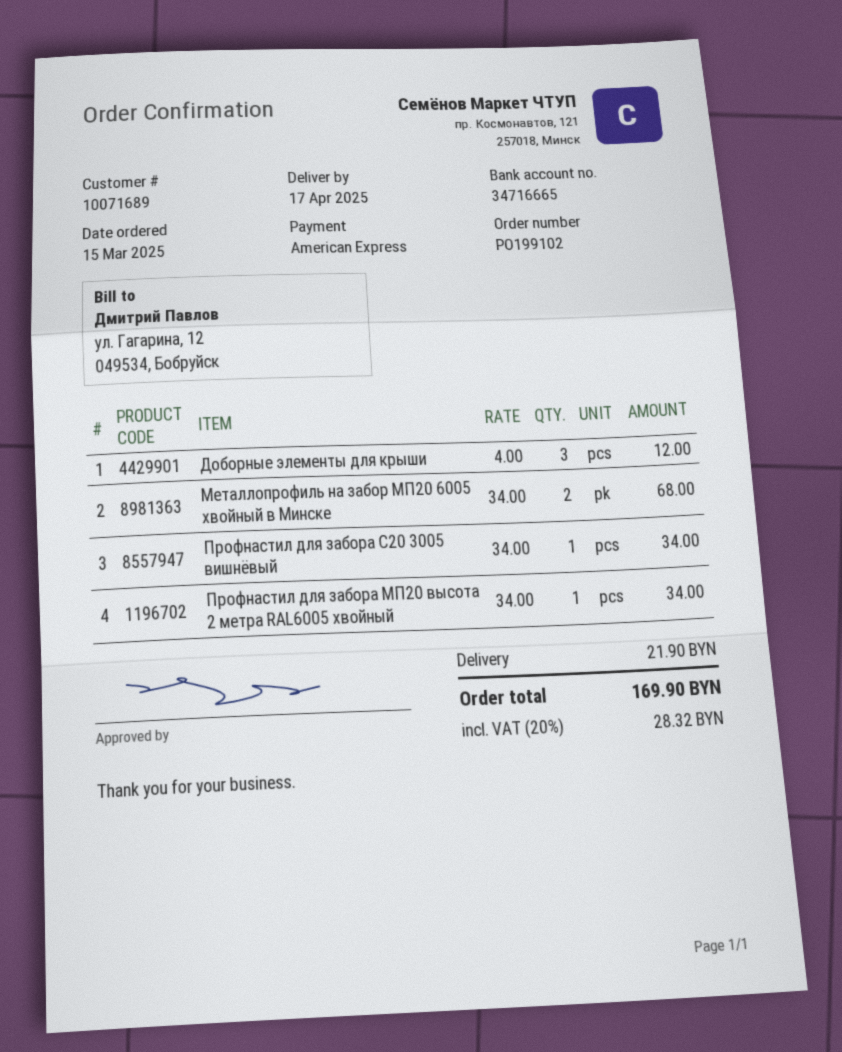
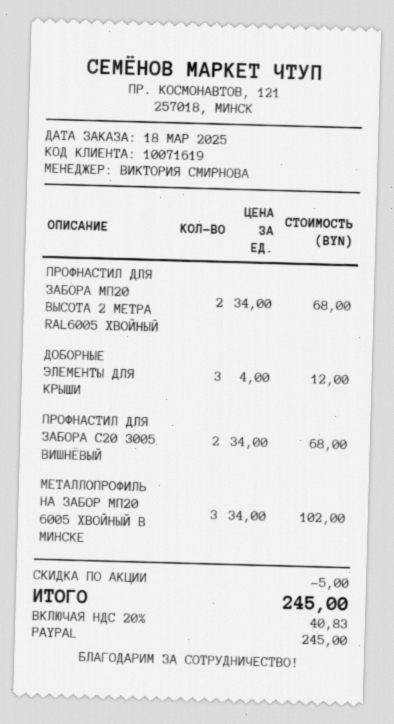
order date: 2025-03-15 -> 2025-03-18
customer number: 10071689 -> 10071619
payment method: American Express -> PayPal
Металлопрофиль на забор МП20 6005 хвойный в Минске: 2 x 34.00 = 68.00 -> 3 x 34.00 = 102.00
Профнастил для забора С20 3005 вишнёвый: 1 x 34.00 = 34.00 -> 2 x 34.00 = 68.00
Профнастил для забора МП20 высота 2 метра RAL6005 хвойный: 1 x 34.00 = 34.00 -> 2 x 34.00 = 68.00
discount: none -> 5.00
shipping: 21.90 -> none
tax: 20% = 28.32 -> 20% = 40.83
total: 169.90 -> 245.00

